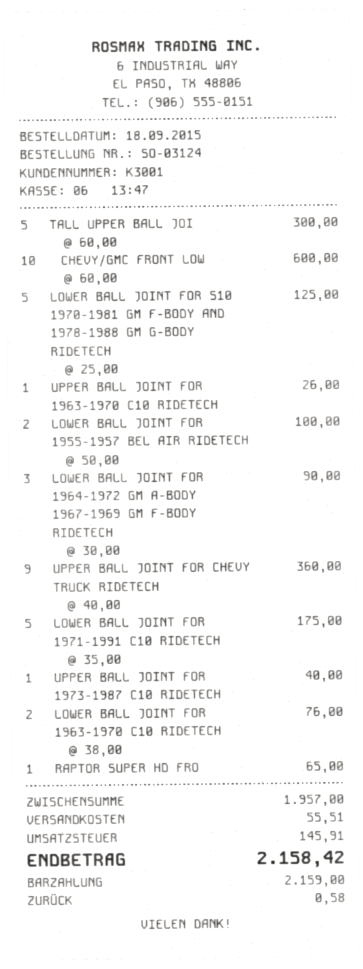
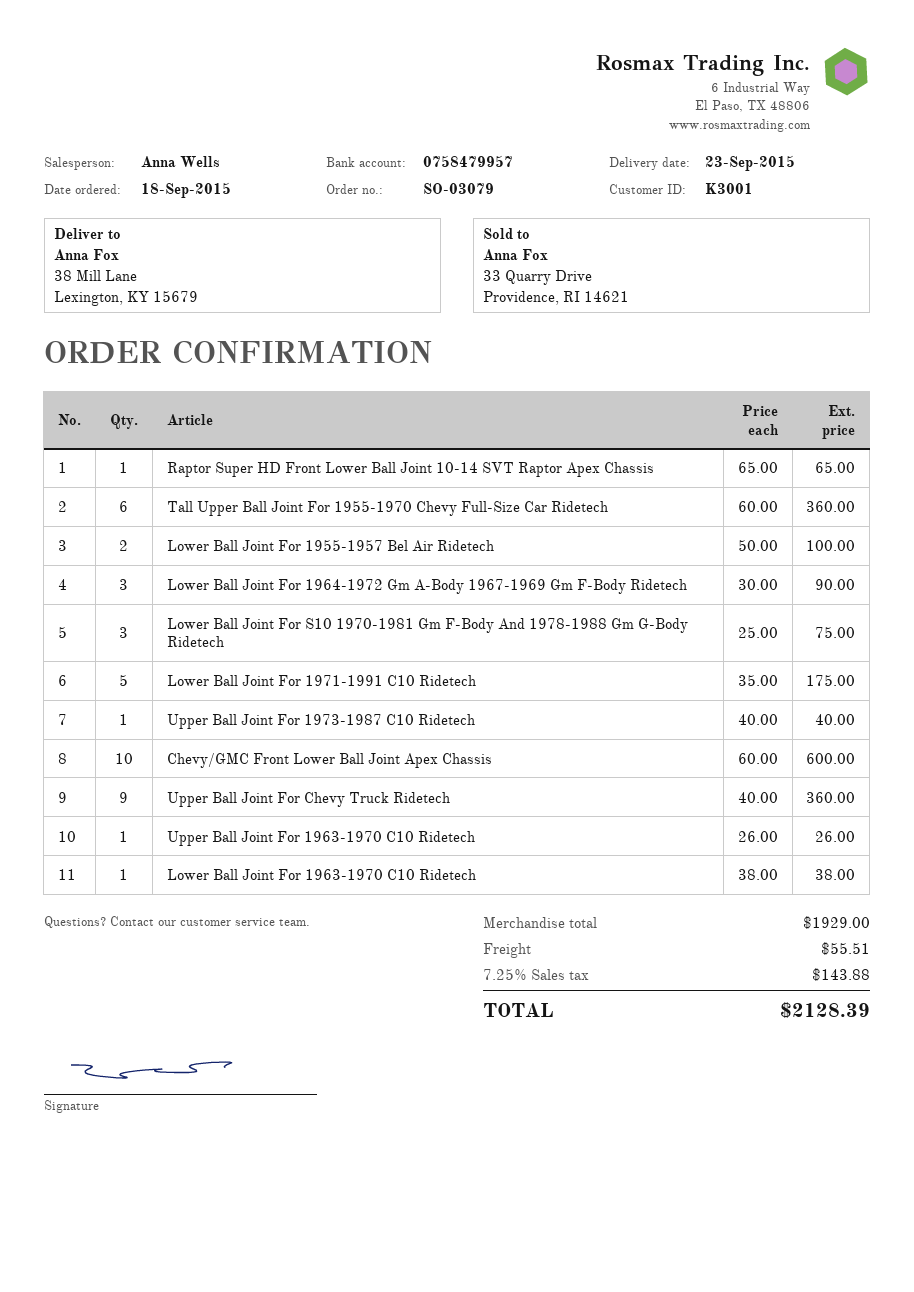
order number: SO-03124 -> SO-03079
TALL UPPER BALL JOI: 5 x 60.00 = 300.00 -> 6 x 60.00 = 360.00
LOWER BALL JOINT FOR S10 1970-1981 GM F-BODY AND 1978-1988 GM G-BODY RIDETECH: 5 x 25.00 = 125.00 -> 3 x 25.00 = 75.00
LOWER BALL JOINT FOR 1963-1970 C10 RIDETECH: 2 x 38.00 = 76.00 -> 1 x 38.00 = 38.00
subtotal: 1957.00 -> 1929.00
tax: 145.91 -> 143.88
total: 2158.42 -> 2128.39

